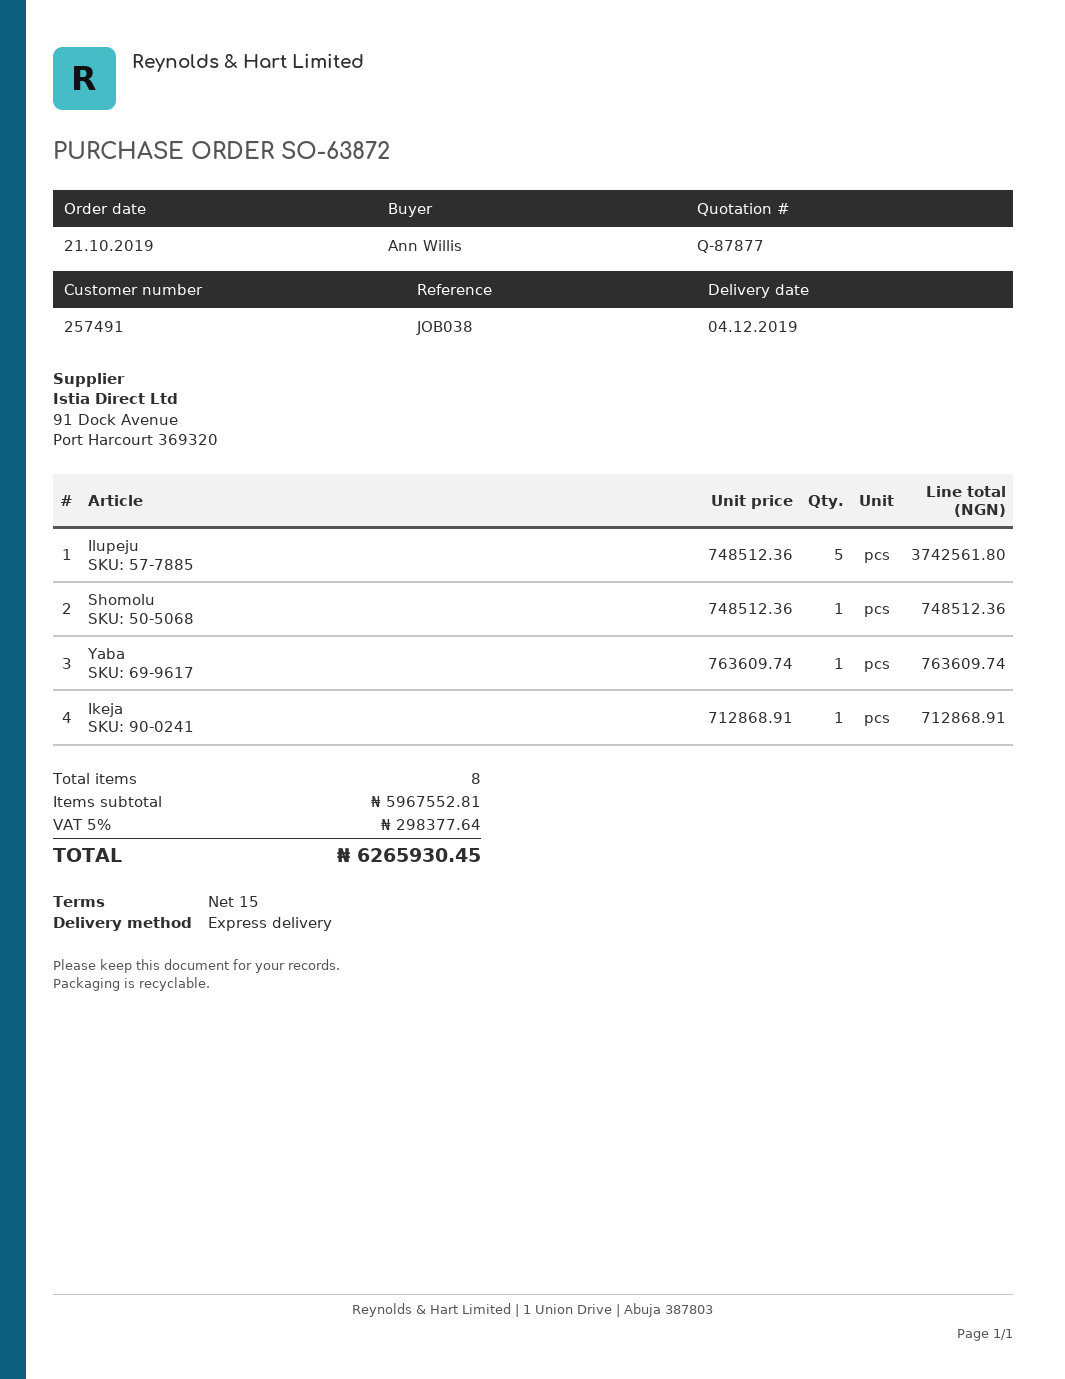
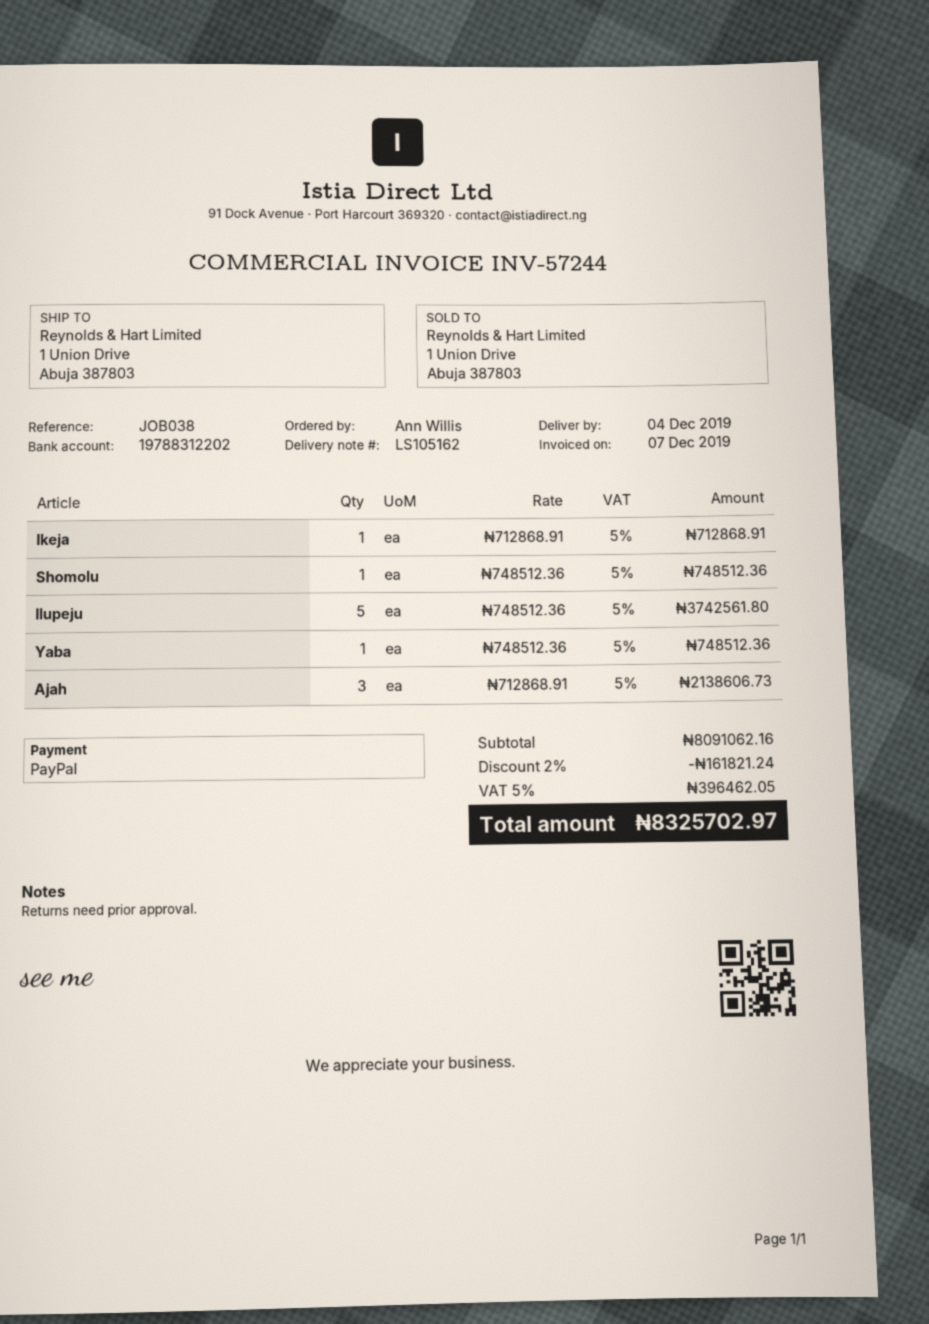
Yaba: 1 x 763609.74 = 763609.74 -> 1 x 748512.36 = 748512.36
Ajah: none -> 3 x 712868.91 = 2138606.73
subtotal: 5967552.81 -> 8091062.16
discount: none -> 2% = 161821.24
tax: 5% = 298377.64 -> 5% = 396462.05
total: 6265930.45 -> 8325702.97

